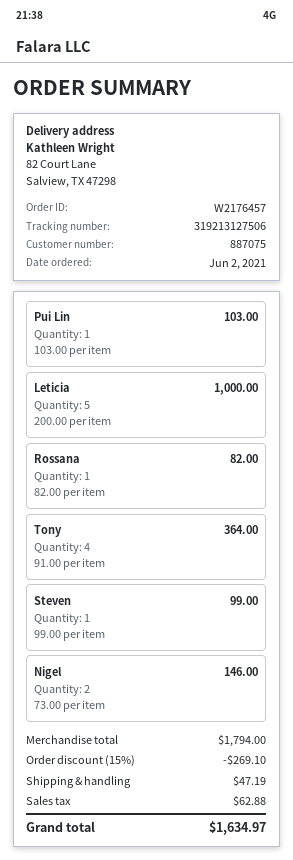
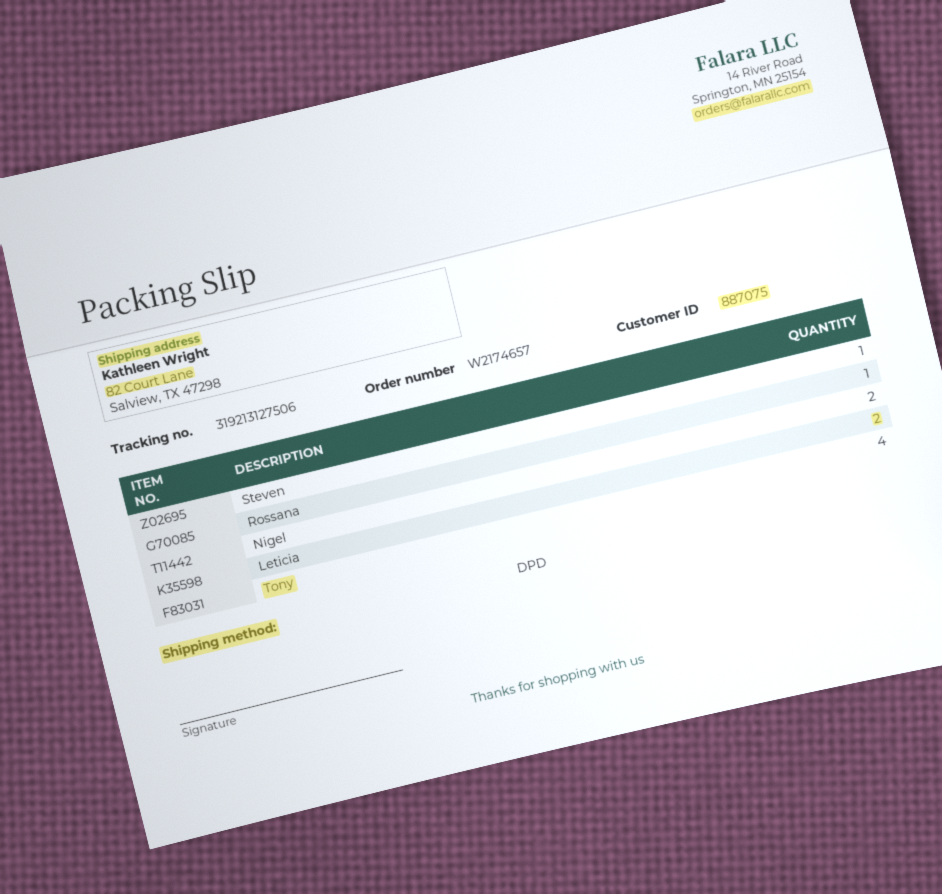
order number: W2176457 -> W2174657
Pui Lin: 1 -> none
Leticia: 5 -> 2

